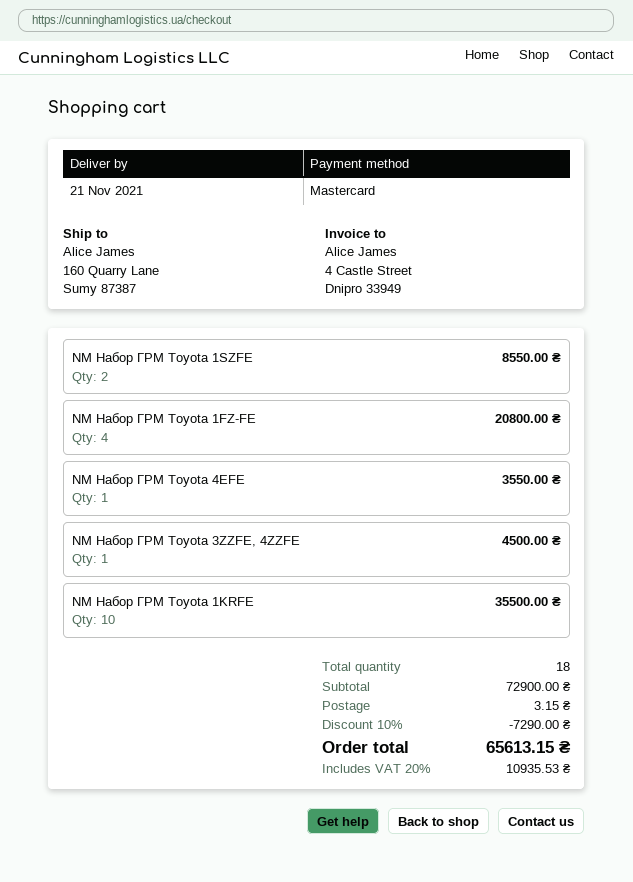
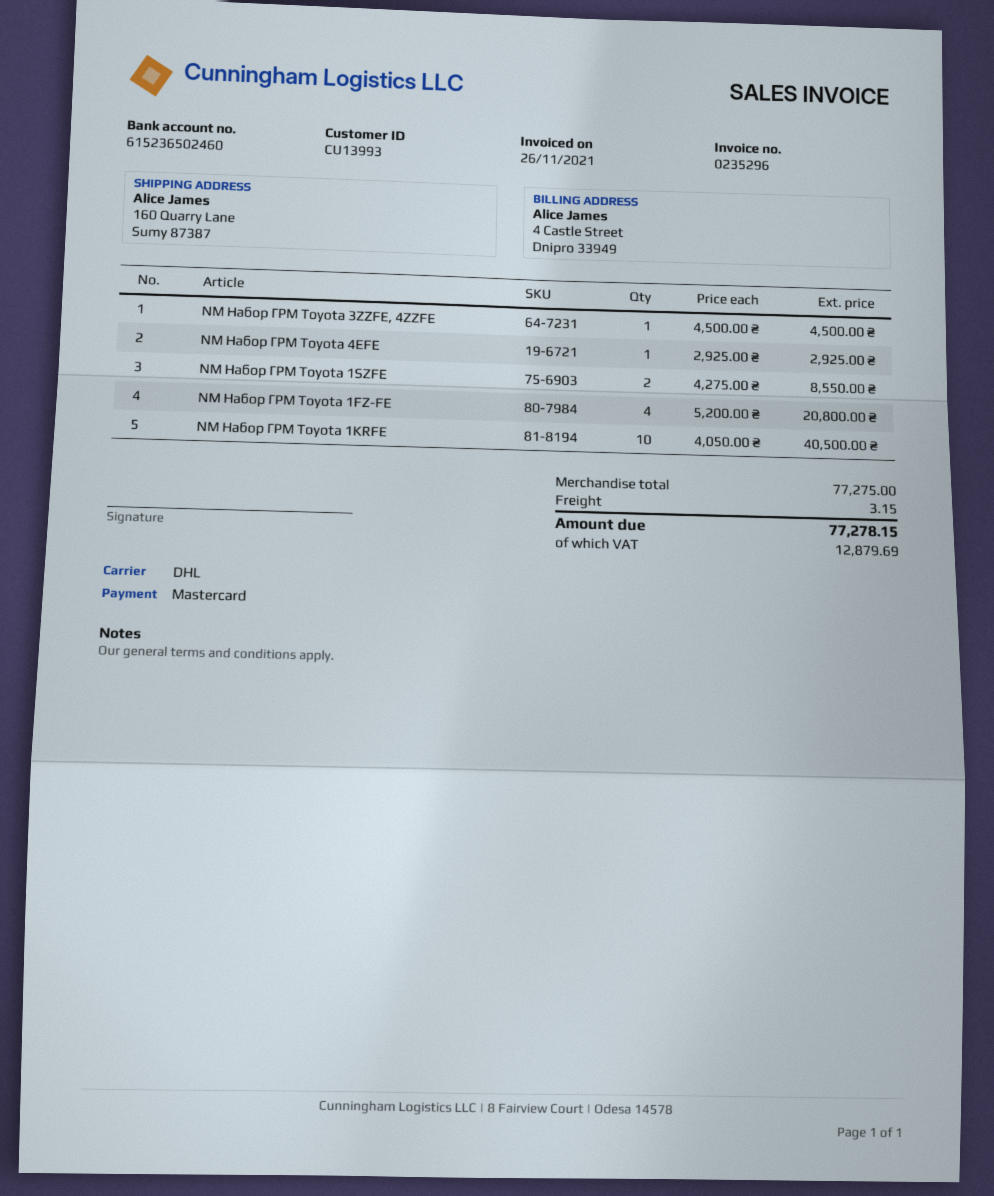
NM Набор ГРМ Toyota 4EFE: 1 for 3550.00 -> 1 for 2925.00
NM Набор ГРМ Toyota 1KRFE: 10 for 35500.00 -> 10 for 40500.00
subtotal: 72900.00 -> 77275.00
discount: 10% = 7290.00 -> none
tax: 10935.53 -> 12879.69
total: 65613.15 -> 77278.15

